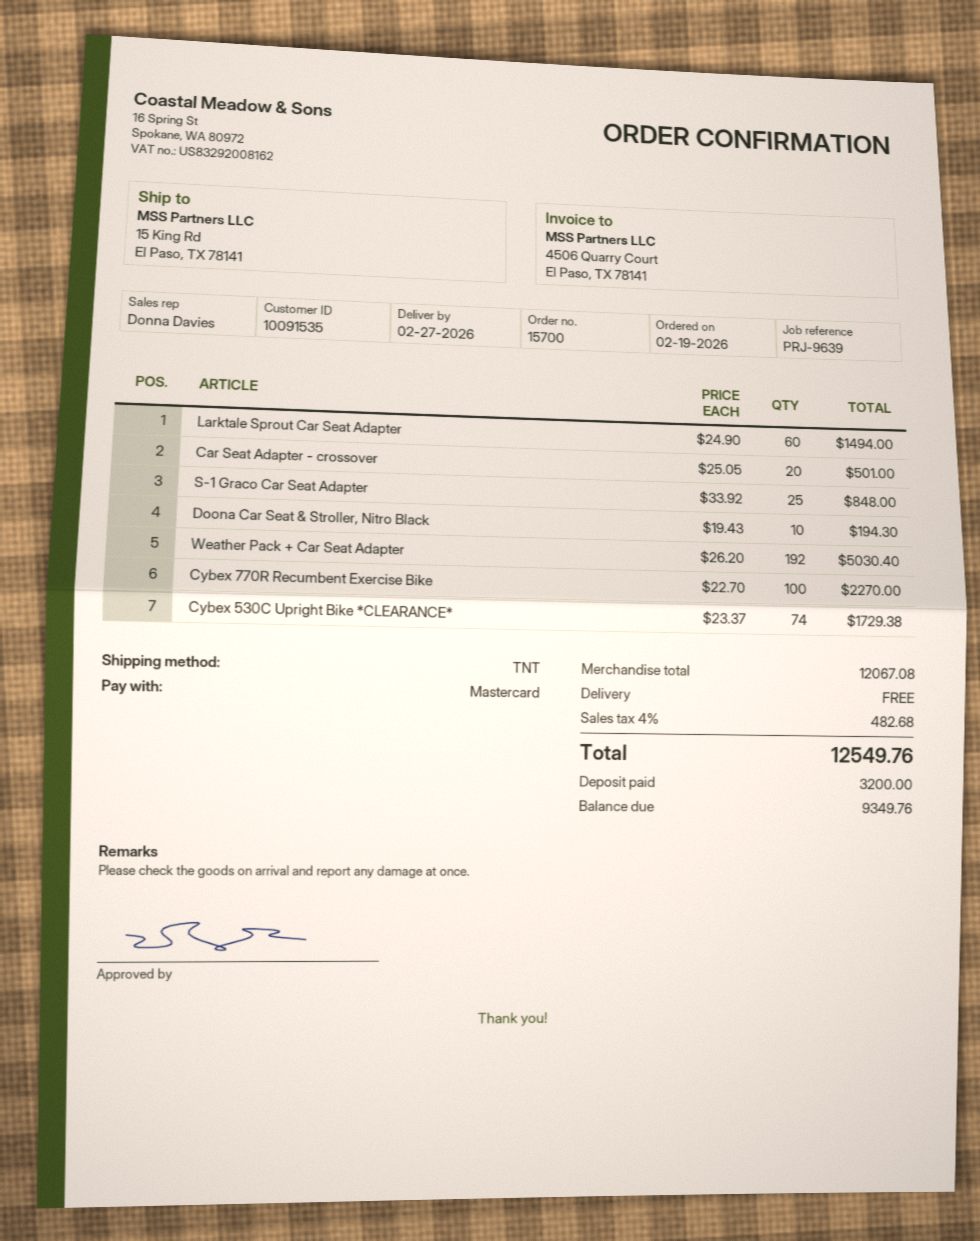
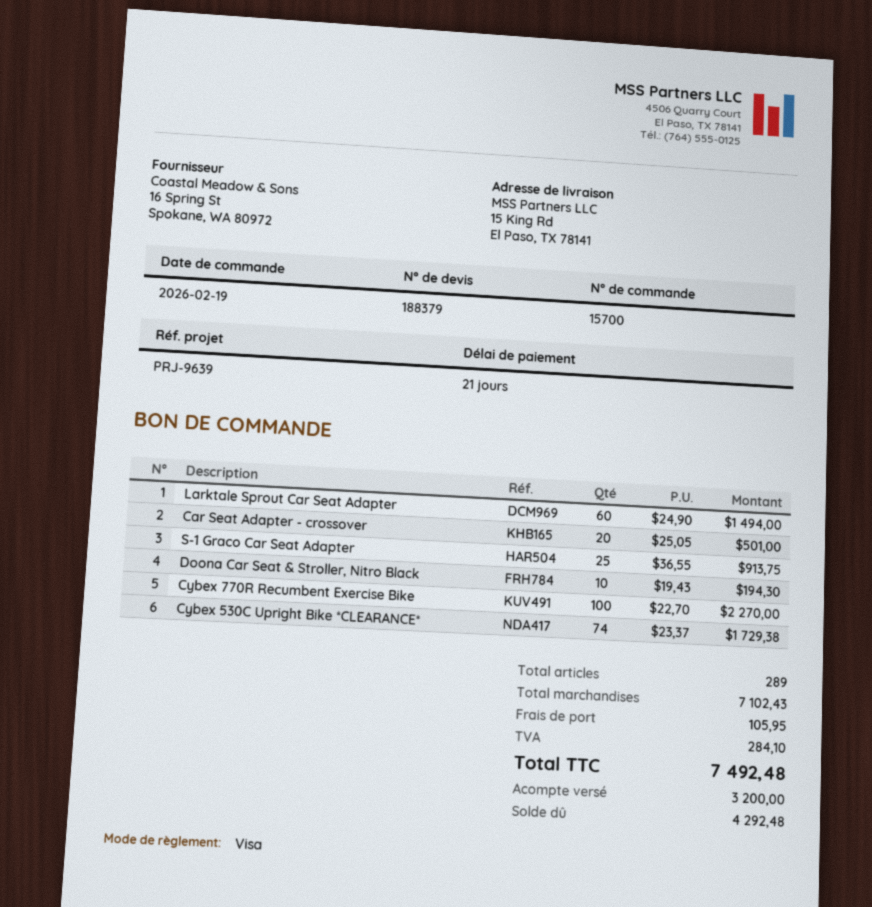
payment method: Mastercard -> Visa
S-1 Graco Car Seat Adapter: 25 x 33.92 = 848.00 -> 25 x 36.55 = 913.75
Weather Pack + Car Seat Adapter: 192 x 26.20 = 5030.40 -> none
subtotal: 12067.08 -> 7102.43
shipping: 0.00 -> 105.95
tax: 482.68 -> 284.10
total: 12549.76 -> 7492.48
balance: 9349.76 -> 4292.48

